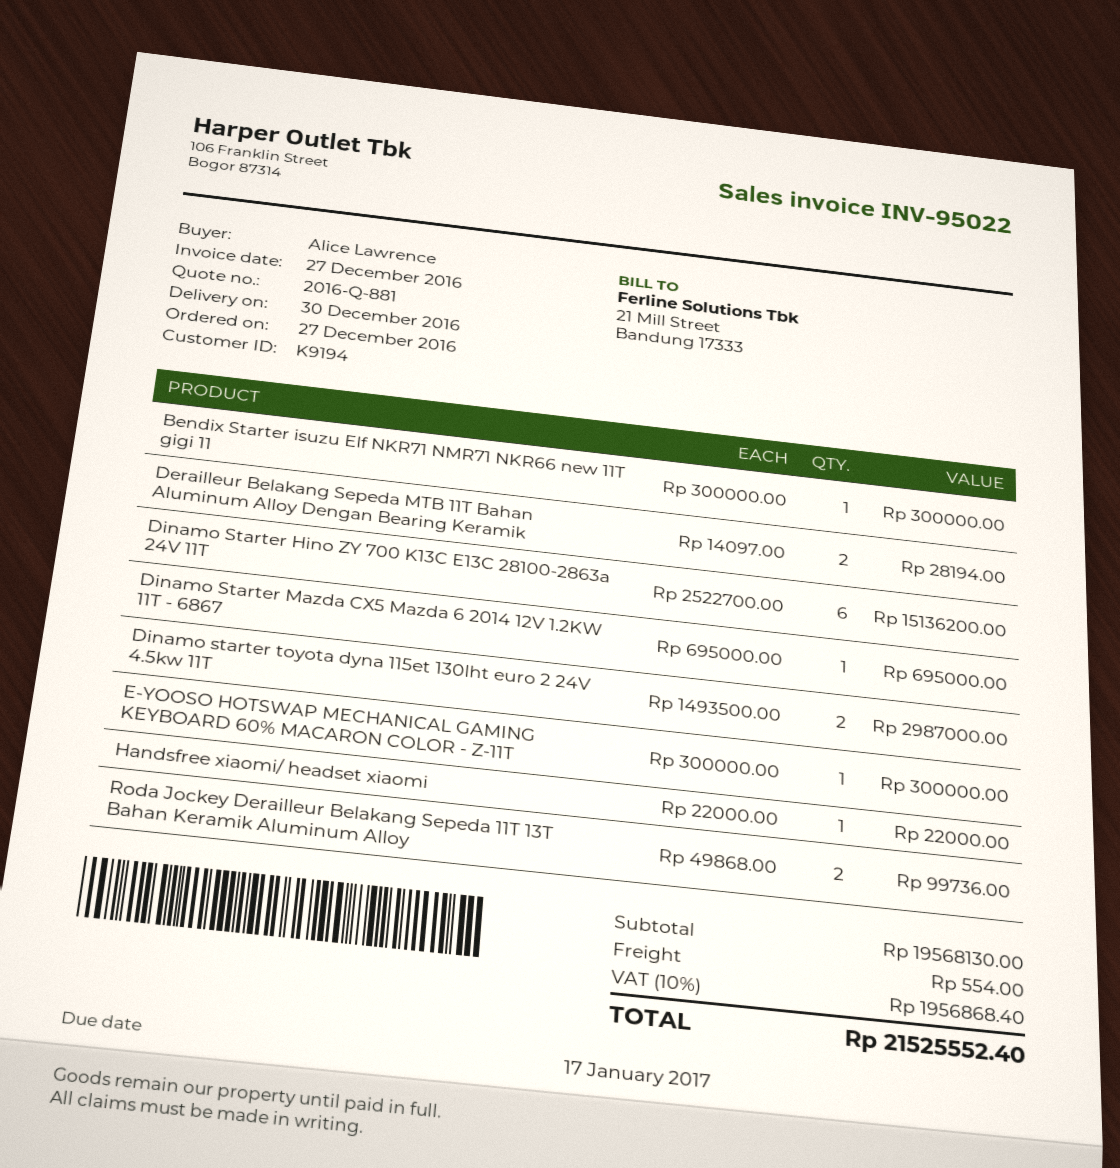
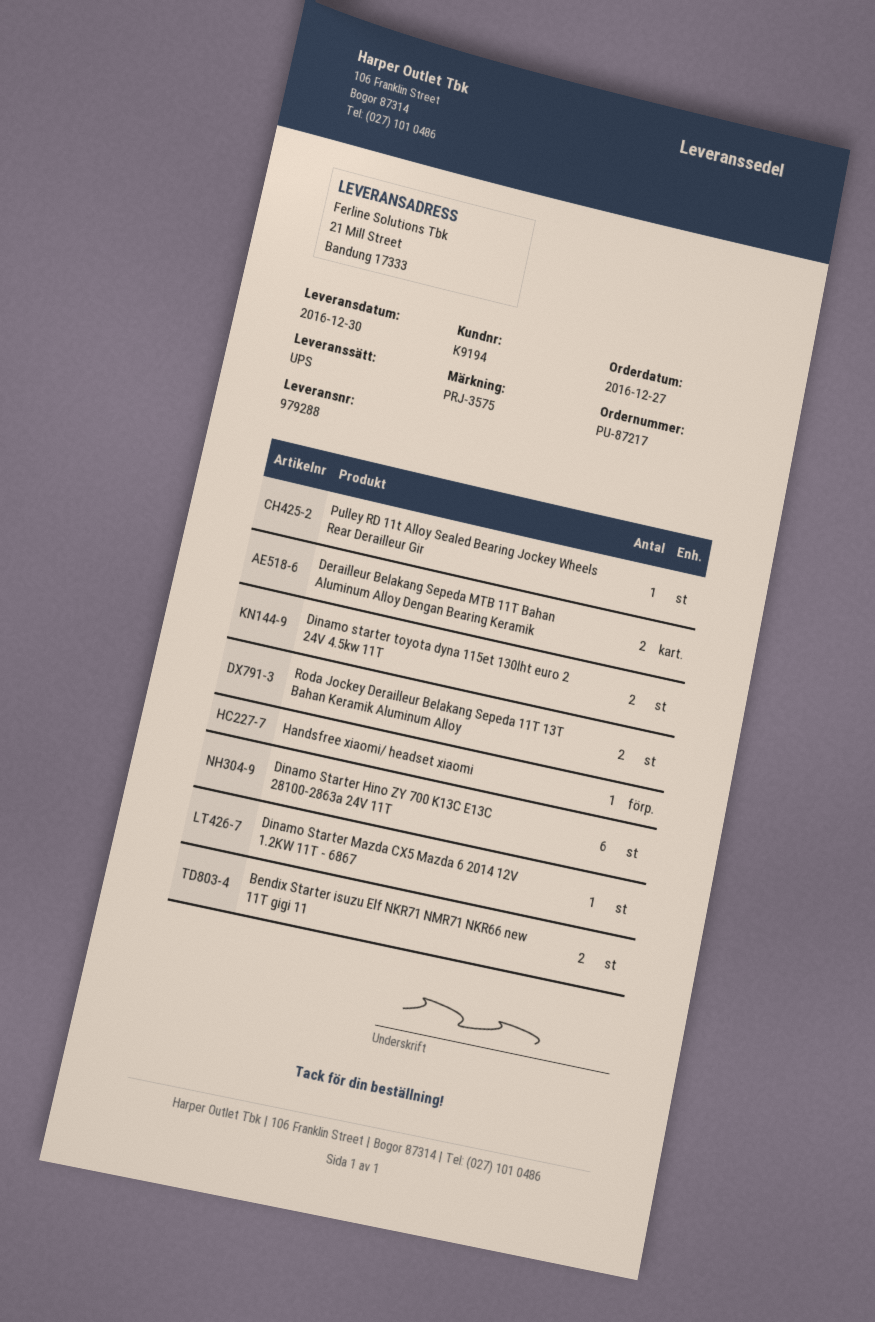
Bendix Starter isuzu Elf NKR71 NMR71 NKR66 new 11T gigi 11: 1 -> 2
E-YOOSO HOTSWAP MECHANICAL GAMING KEYBOARD 60% MACARON COLOR - Z-11T: 1 -> none
Pulley RD 11t Alloy Sealed Bearing Jockey Wheels Rear Derailleur Gir: none -> 1

